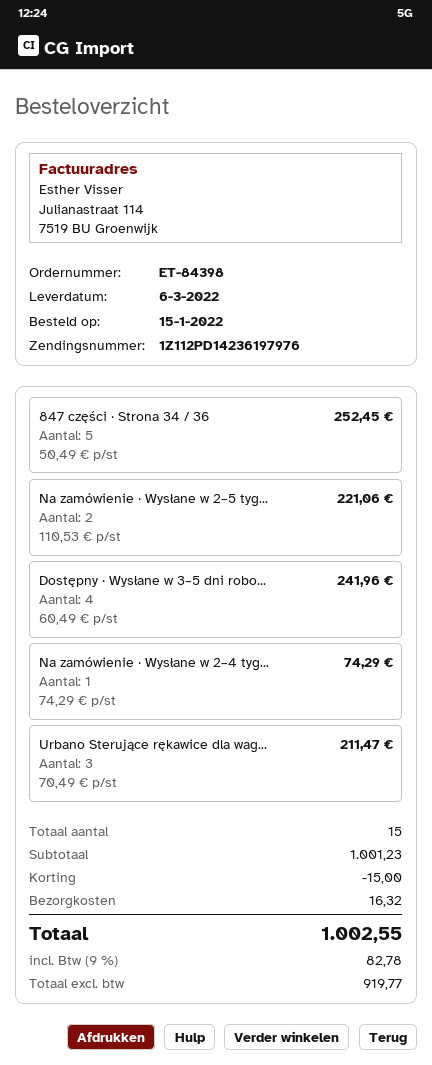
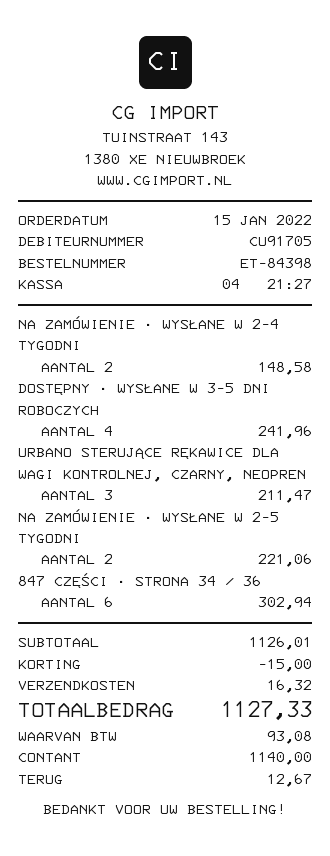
847 części · Strona 34 / 36: 5 for 252.45 -> 6 for 302.94
Na zamówienie · Wysłane w 2–4 tyg...: 1 for 74.29 -> 2 for 148.58
subtotal: 1001.23 -> 1126.01
tax: 82.78 -> 93.08
total: 1002.55 -> 1127.33

